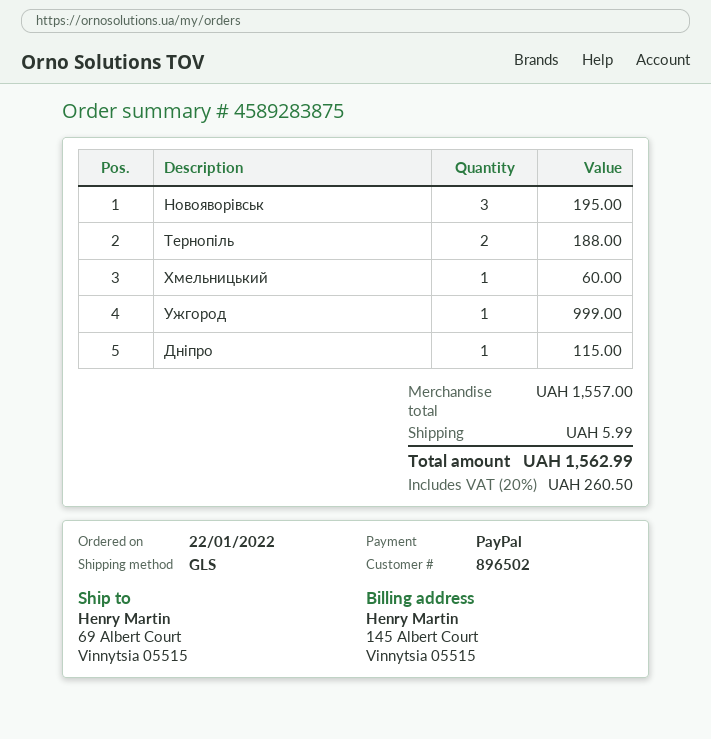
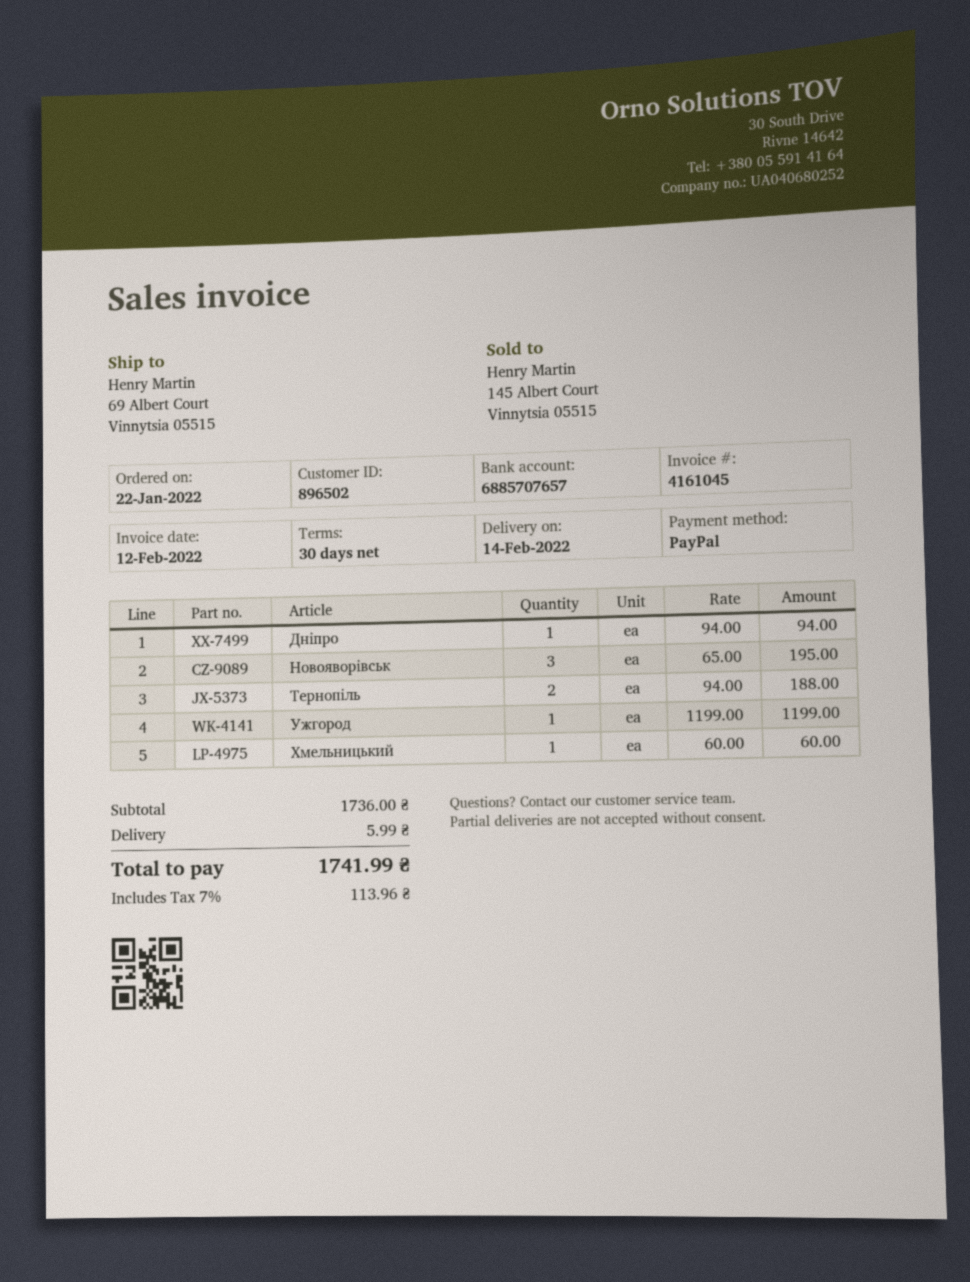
Ужгород: 1 for 999.00 -> 1 for 1199.00
Дніпро: 1 for 115.00 -> 1 for 94.00
subtotal: 1557.00 -> 1736.00
tax: 20% = 260.50 -> 7% = 113.96
total: 1562.99 -> 1741.99

